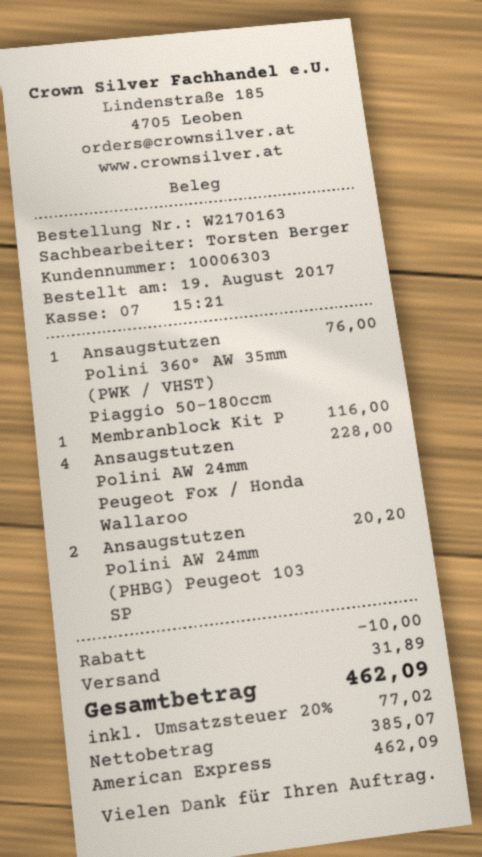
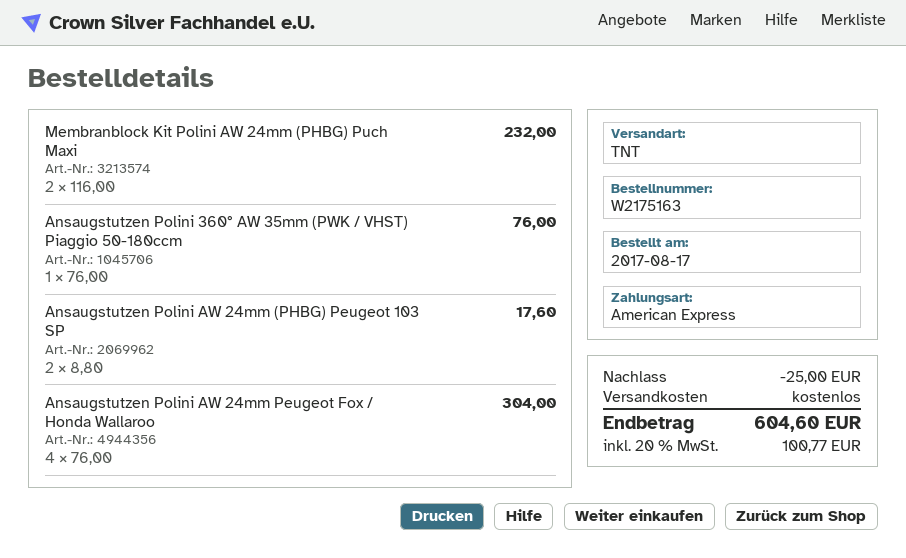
order number: W2170163 -> W2175163
order date: 2017-08-19 -> 2017-08-17
Membranblock Kit P: 1 for 116.00 -> 2 for 232.00
Ansaugstutzen Polini AW 24mm Peugeot Fox / Honda Wallaroo: 4 for 228.00 -> 4 for 304.00
Ansaugstutzen Polini AW 24mm (PHBG) Peugeot 103 SP: 2 for 20.20 -> 2 for 17.60
discount: 10.00 -> 25.00
shipping: 31.89 -> 0.00
tax: 20% = 77.02 -> 20% = 100.77
total: 462.09 -> 604.60

